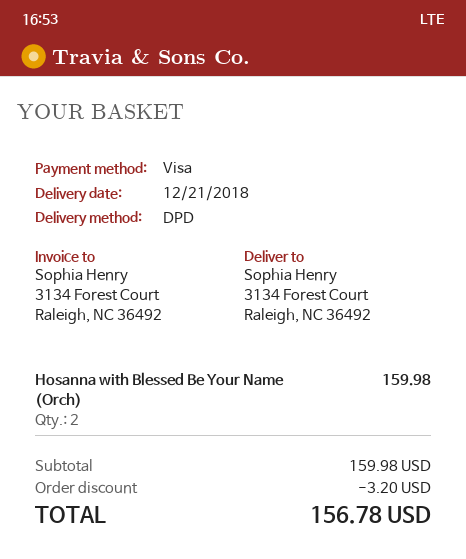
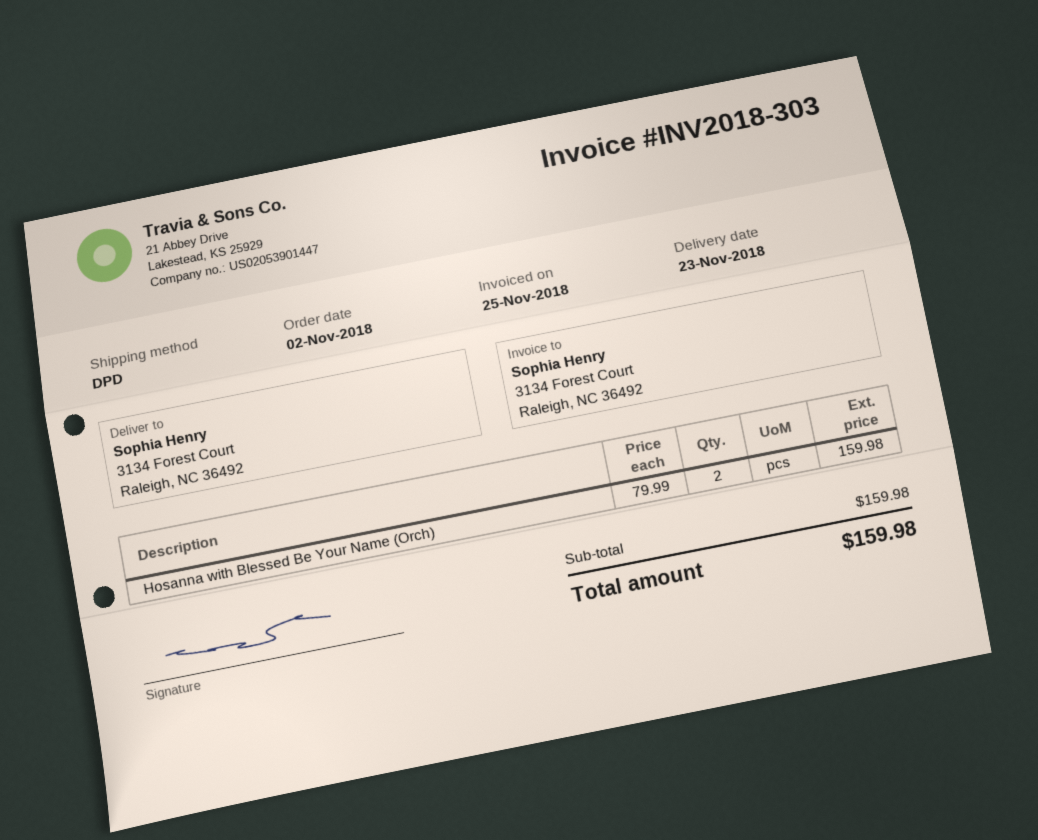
delivery date: 2018-12-21 -> 2018-11-23
discount: 3.20 -> none
total: 156.78 -> 159.98

